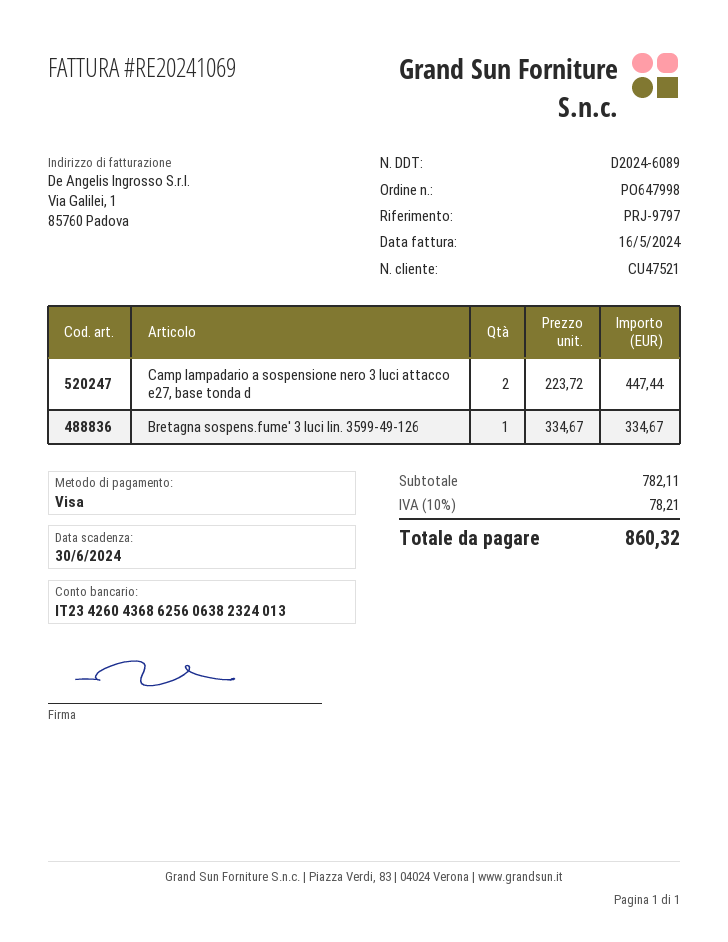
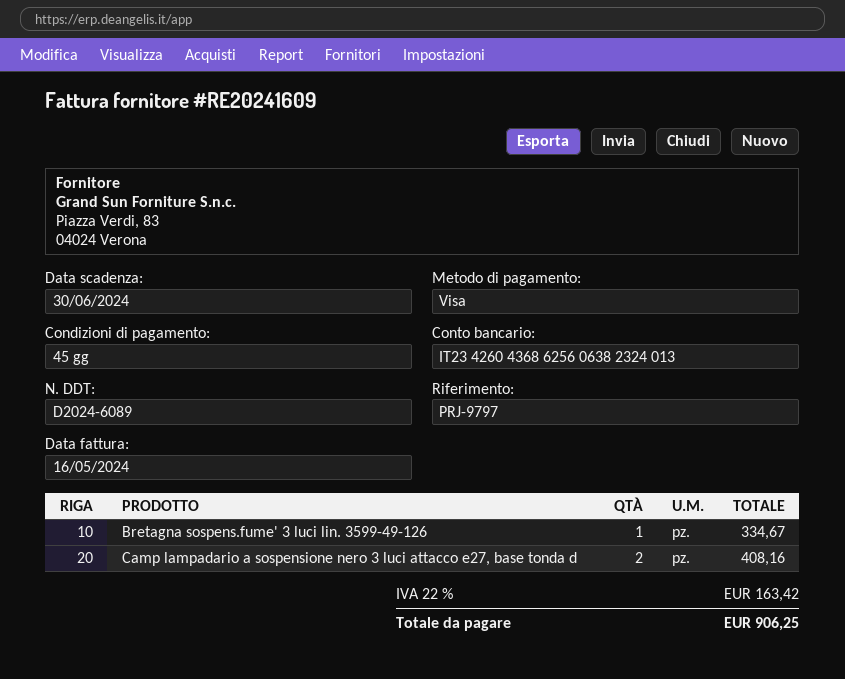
invoice number: RE20241069 -> RE20241609
Camp lampadario a sospensione nero 3 luci attacco e27, base tonda d: 2 for 447.44 -> 2 for 408.16
tax: 10% = 78.21 -> 22% = 163.42
total: 860.32 -> 906.25

